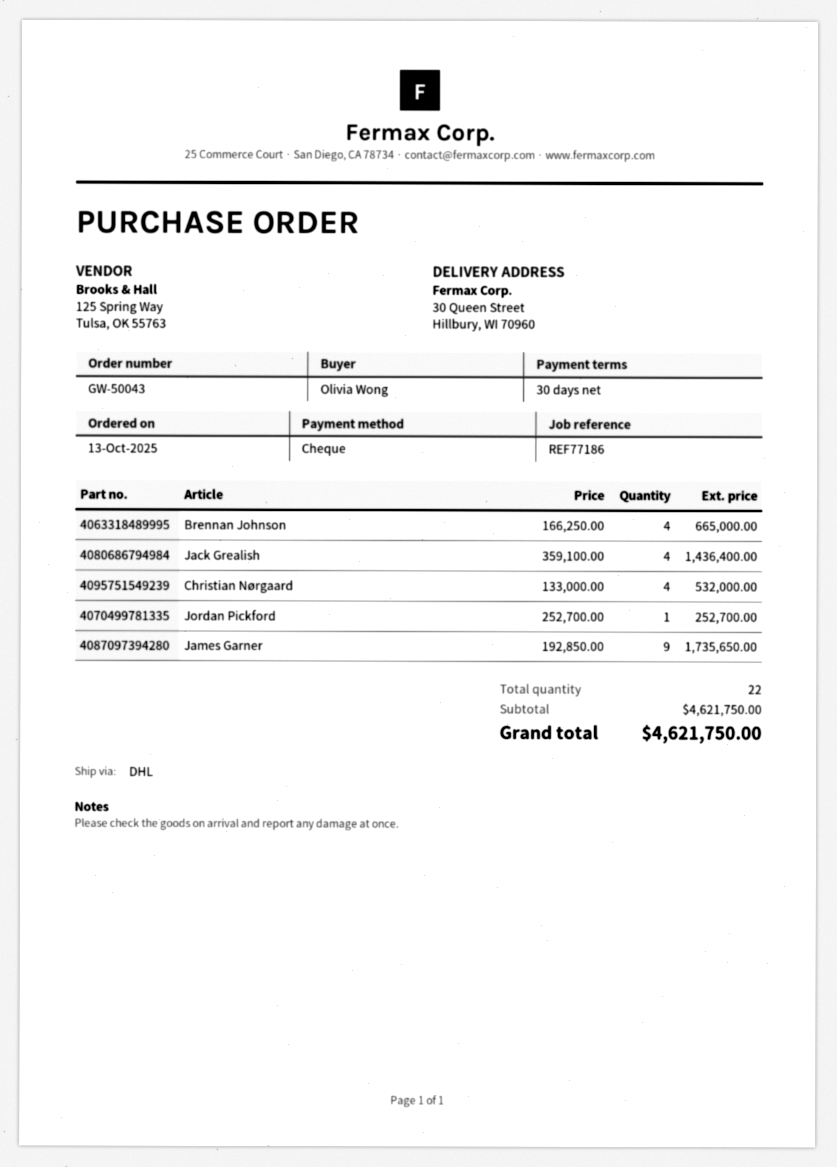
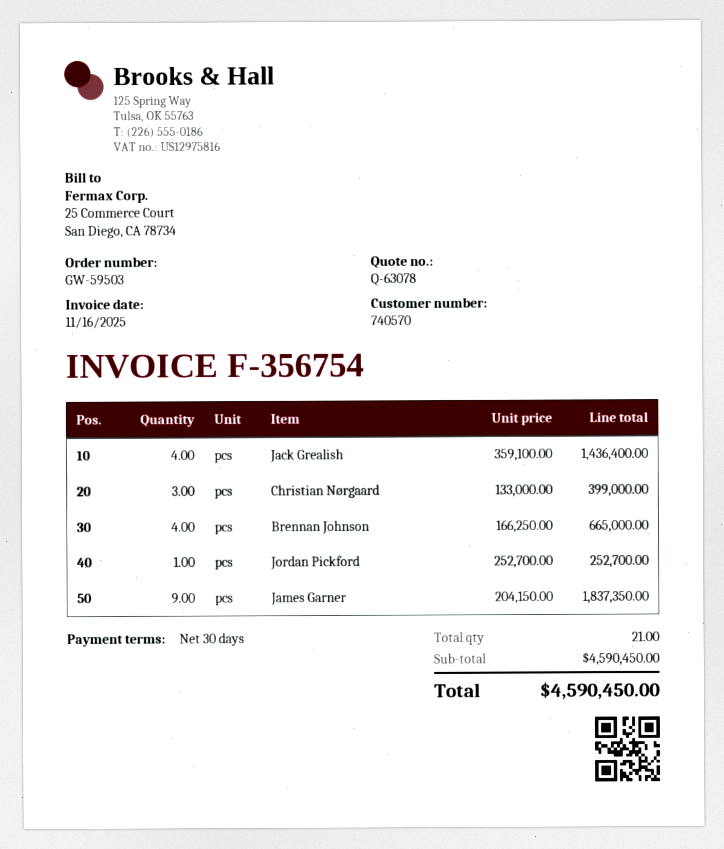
order number: GW-50043 -> GW-59503
Christian Nørgaard: 4 x 133000.00 = 532000.00 -> 3 x 133000.00 = 399000.00
James Garner: 9 x 192850.00 = 1735650.00 -> 9 x 204150.00 = 1837350.00
total quantity: 22 -> 21
subtotal: 4621750.00 -> 4590450.00
total: 4621750.00 -> 4590450.00

